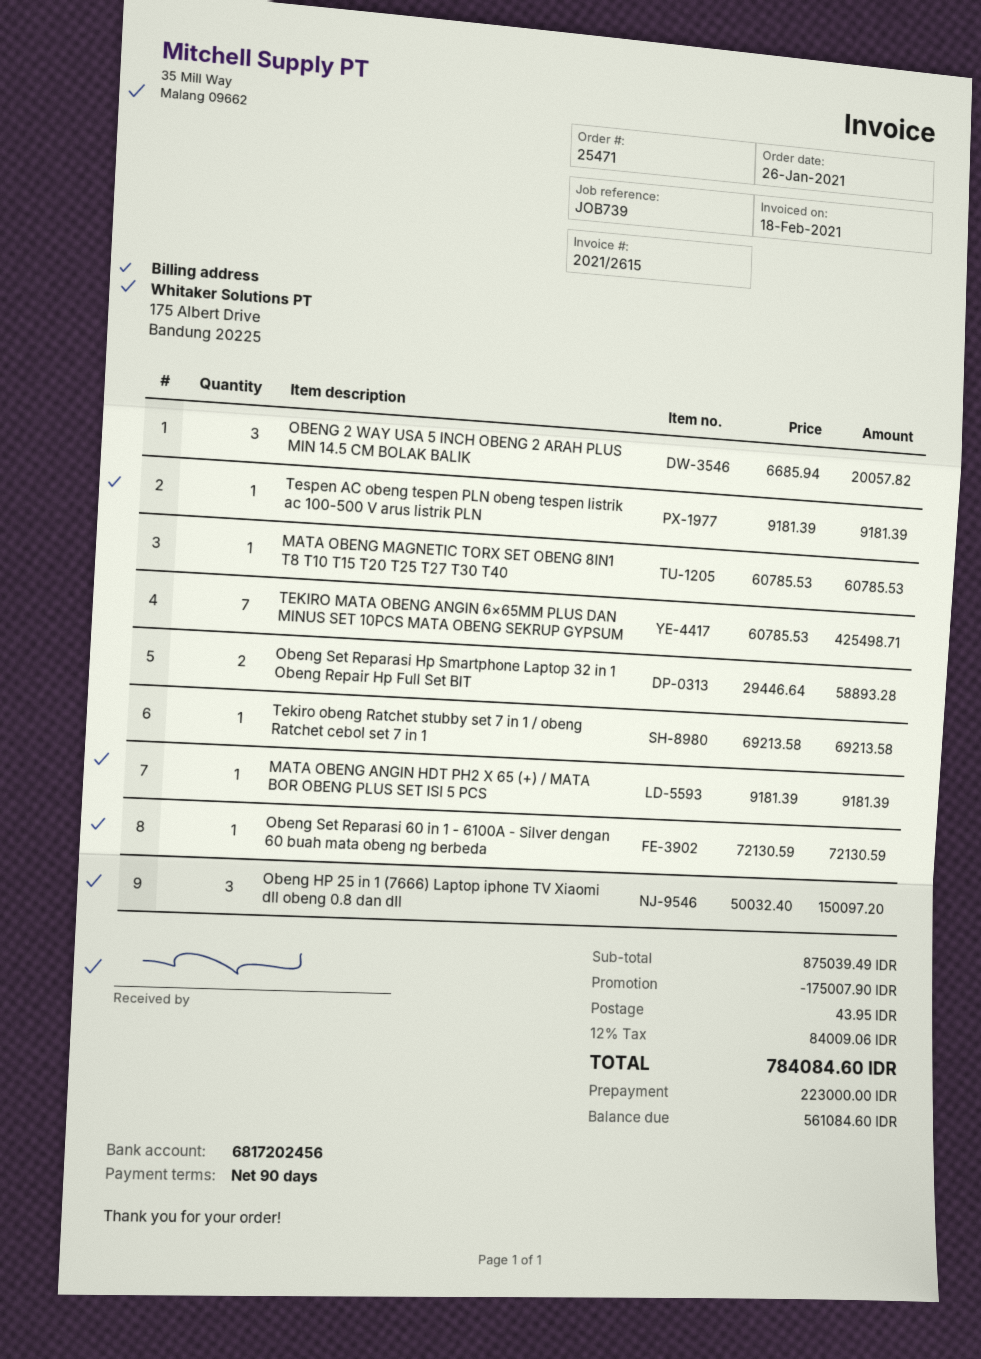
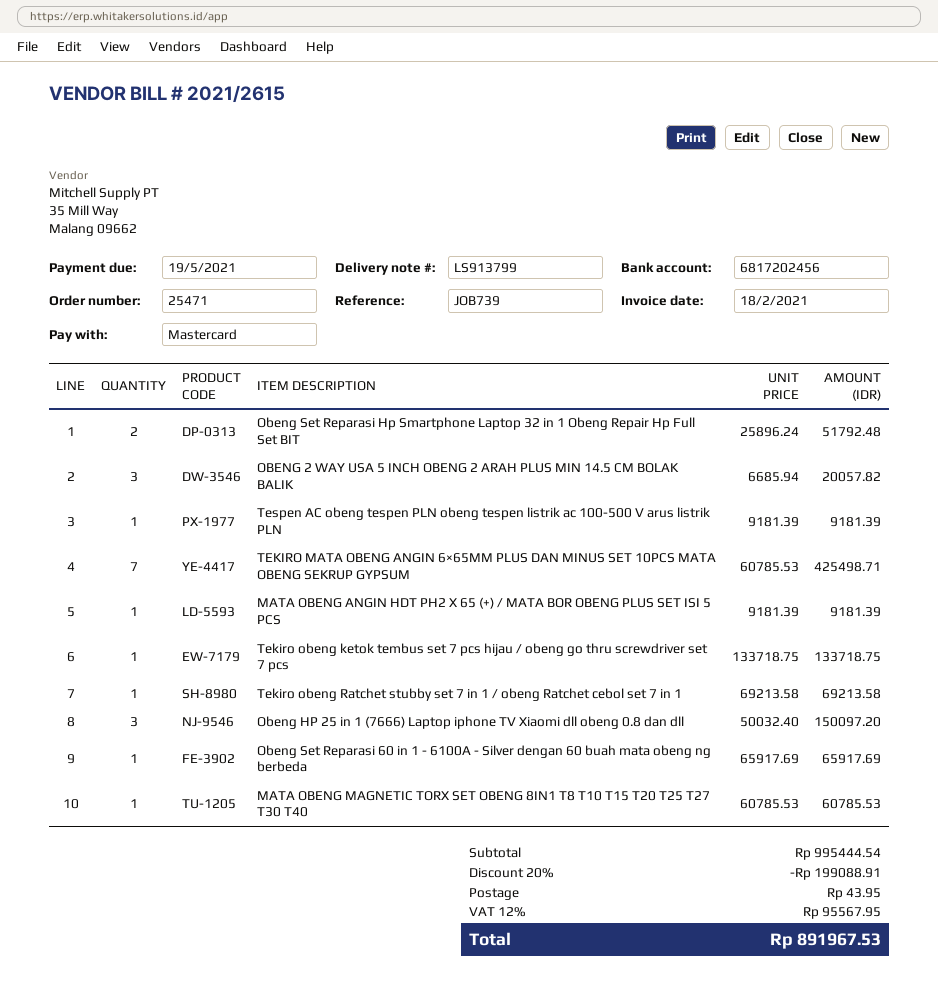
Obeng Set Reparasi Hp Smartphone Laptop 32 in 1 Obeng Repair Hp Full Set BIT: 2 x 29446.64 = 58893.28 -> 2 x 25896.24 = 51792.48
Obeng Set Reparasi 60 in 1 - 6100A - Silver dengan 60 buah mata obeng ng berbeda: 1 x 72130.59 = 72130.59 -> 1 x 65917.69 = 65917.69
Tekiro obeng ketok tembus set 7 pcs hijau / obeng go thru screwdriver set 7 pcs: none -> 1 x 133718.75 = 133718.75
subtotal: 875039.49 -> 995444.54
discount: 175007.90 -> 199088.91
tax: 12% = 84009.06 -> 12% = 95567.95
total: 784084.60 -> 891967.53

